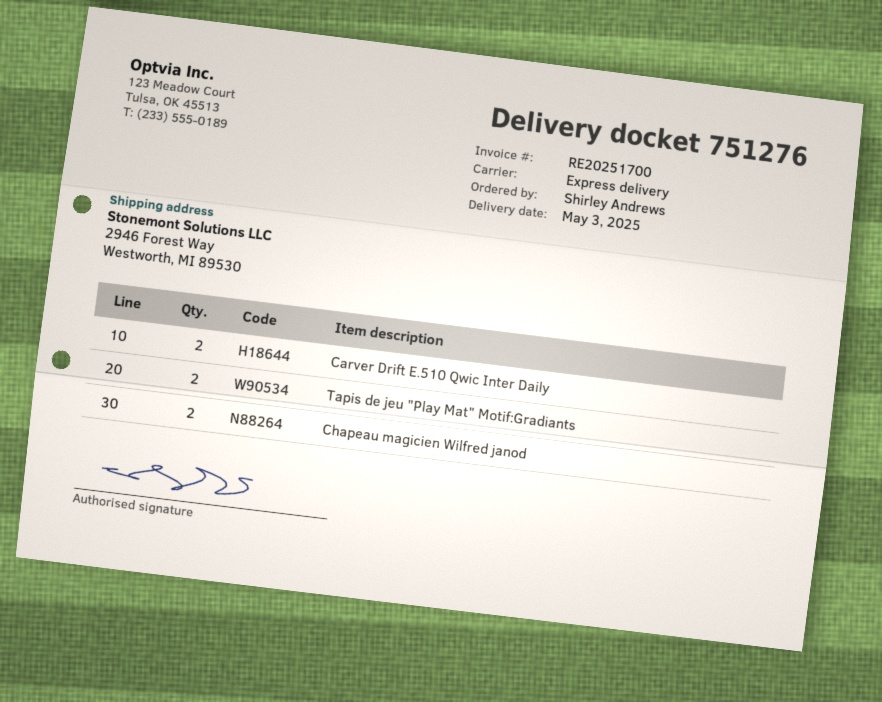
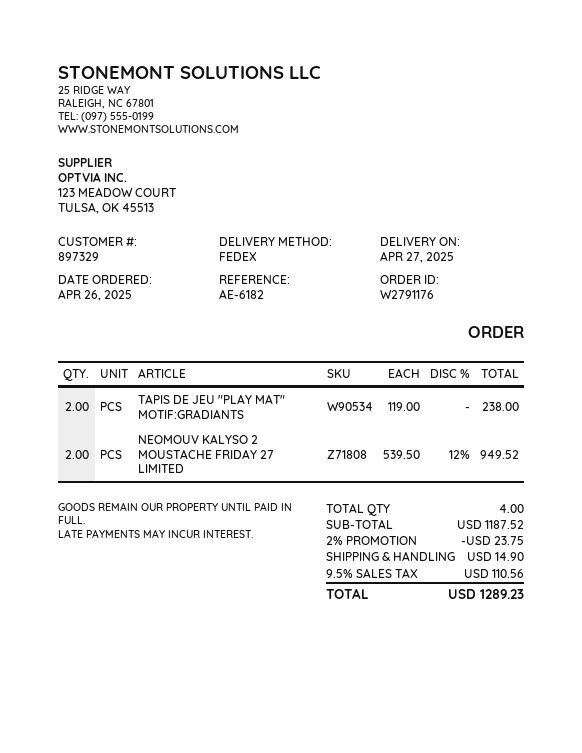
delivery date: 2025-05-03 -> 2025-04-27
shipping method: express -> FedEx
Carver Drift E.510 Qwic Inter Daily: 2 -> none
Chapeau magicien Wilfred janod: 2 -> none
NEOMOUV KALYSO 2 MOUSTACHE FRIDAY 27 LIMITED: none -> 2

